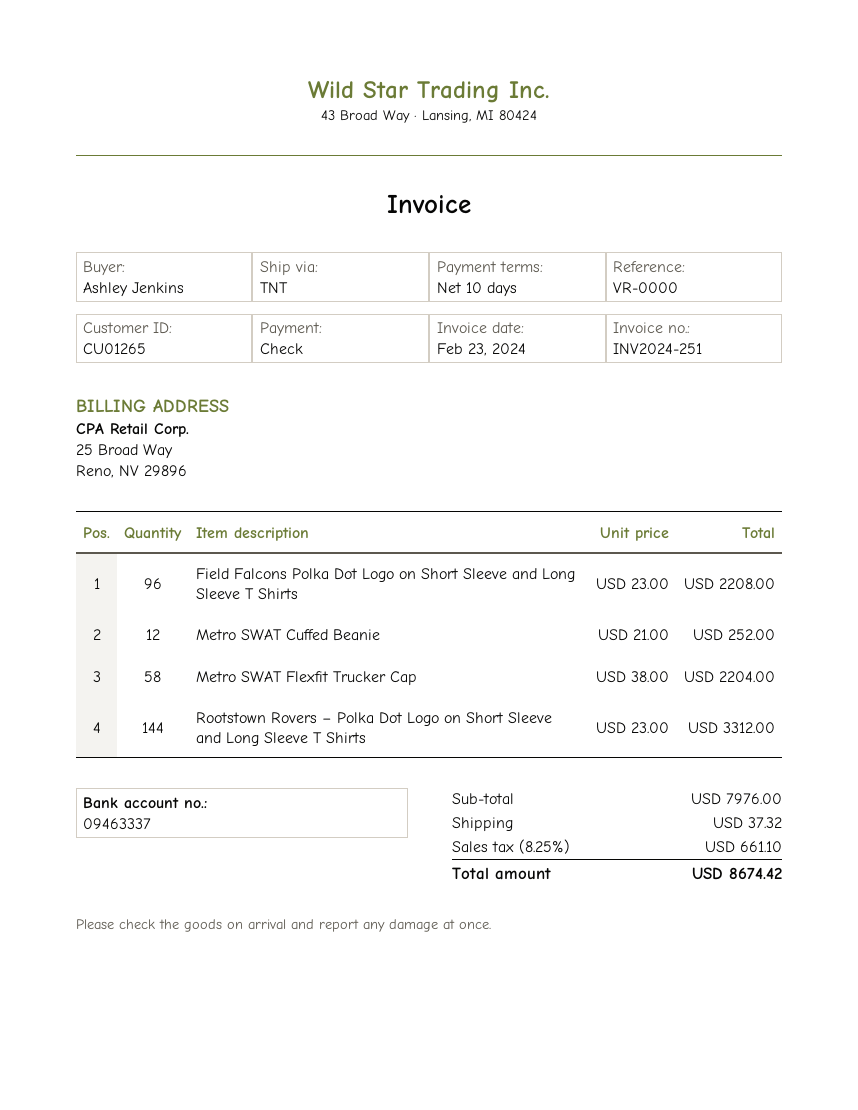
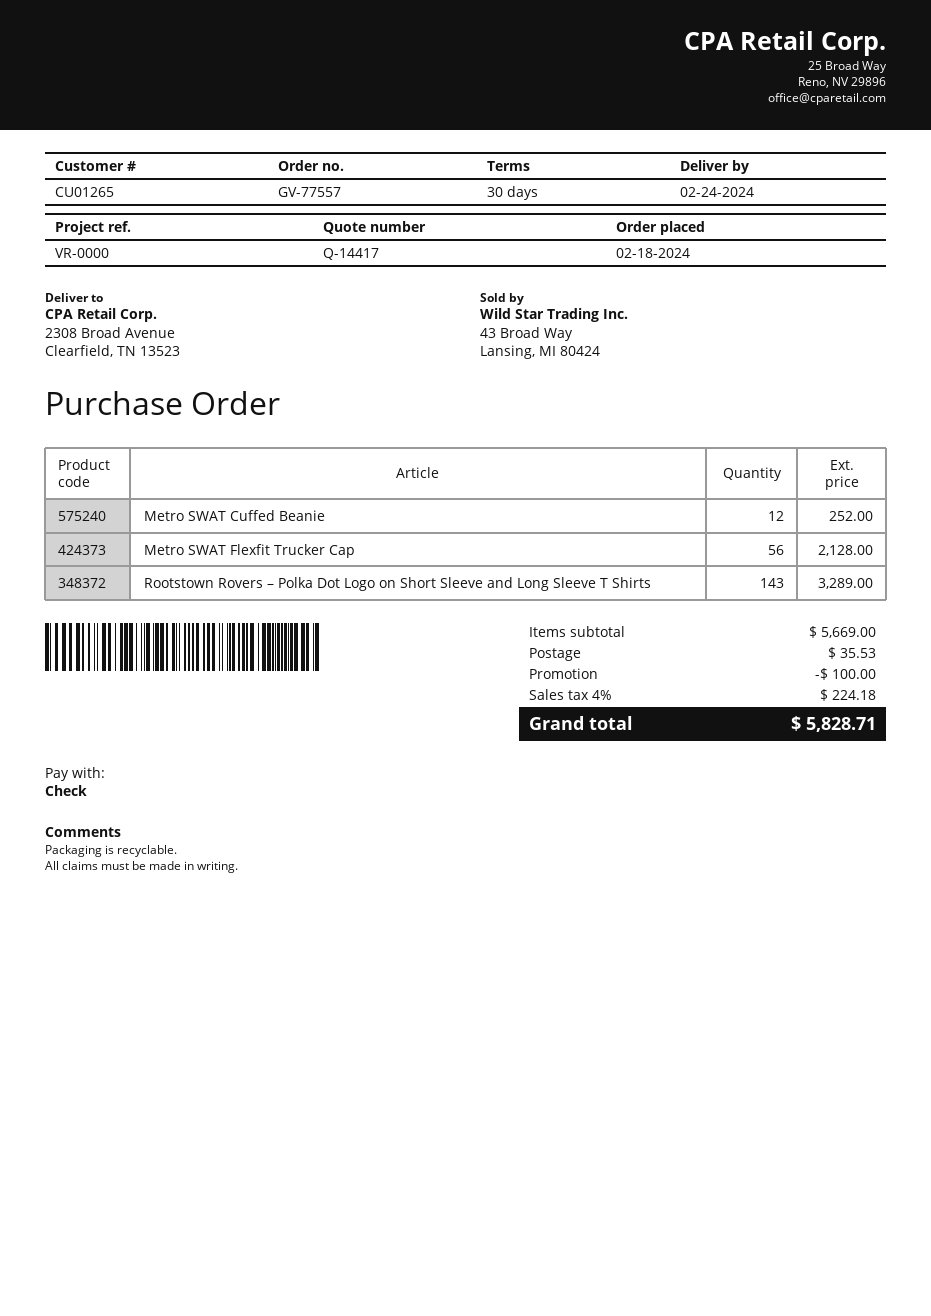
payment terms: 10 days -> 30 days
Field Falcons Polka Dot Logo on Short Sleeve and Long Sleeve T Shirts: 96 for 2208.00 -> none
Metro SWAT Flexfit Trucker Cap: 58 for 2204.00 -> 56 for 2128.00
Rootstown Rovers – Polka Dot Logo on Short Sleeve and Long Sleeve T Shirts: 144 for 3312.00 -> 143 for 3289.00
subtotal: 7976.00 -> 5669.00
discount: none -> 100.00
shipping: 37.32 -> 35.53
tax: 8.25% = 661.10 -> 4% = 224.18
total: 8674.42 -> 5828.71

